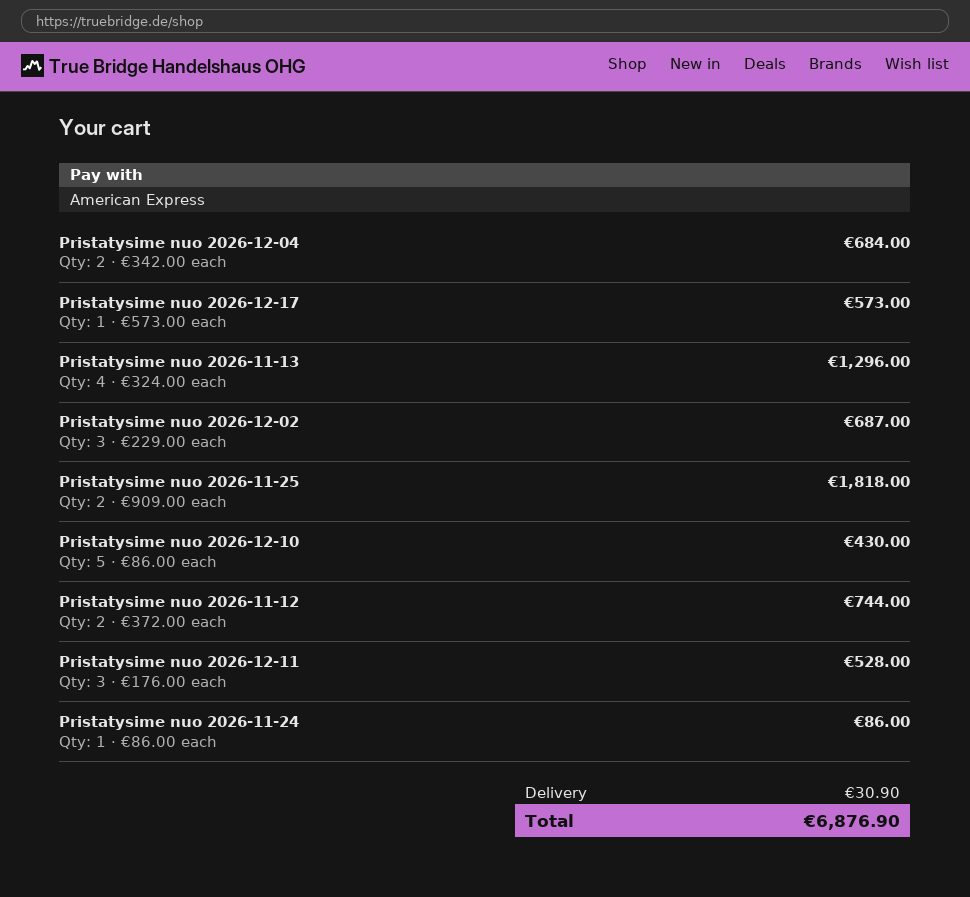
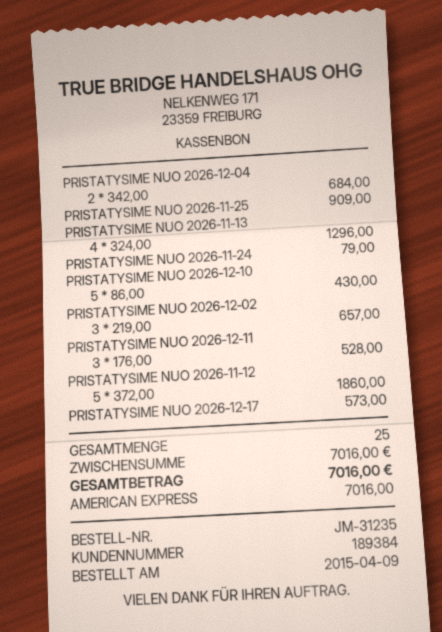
Pristatysime nuo 2026‑12‑02: 3 x 229.00 = 687.00 -> 3 x 219.00 = 657.00
Pristatysime nuo 2026‑11‑25: 2 x 909.00 = 1818.00 -> 1 x 909.00 = 909.00
Pristatysime nuo 2026‑11‑12: 2 x 372.00 = 744.00 -> 5 x 372.00 = 1860.00
Pristatysime nuo 2026‑11‑24: 1 x 86.00 = 86.00 -> 1 x 79.00 = 79.00
shipping: 30.90 -> none
total: 6876.90 -> 7016.00

